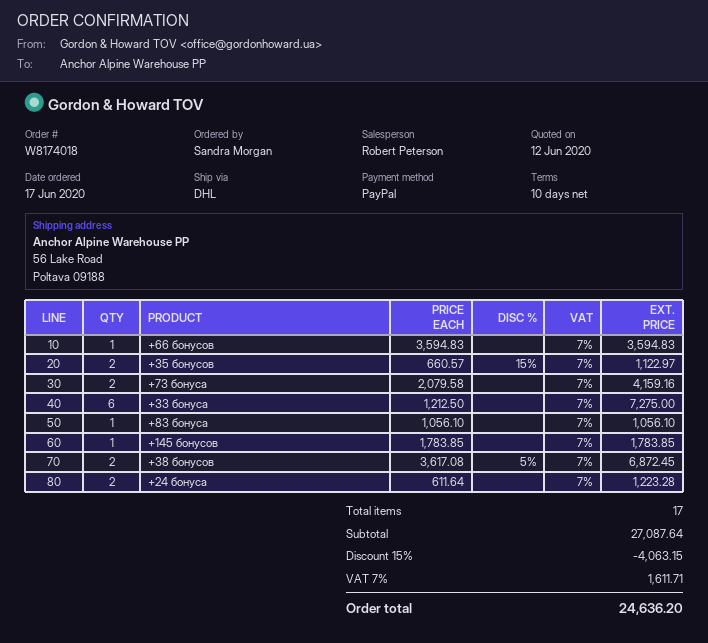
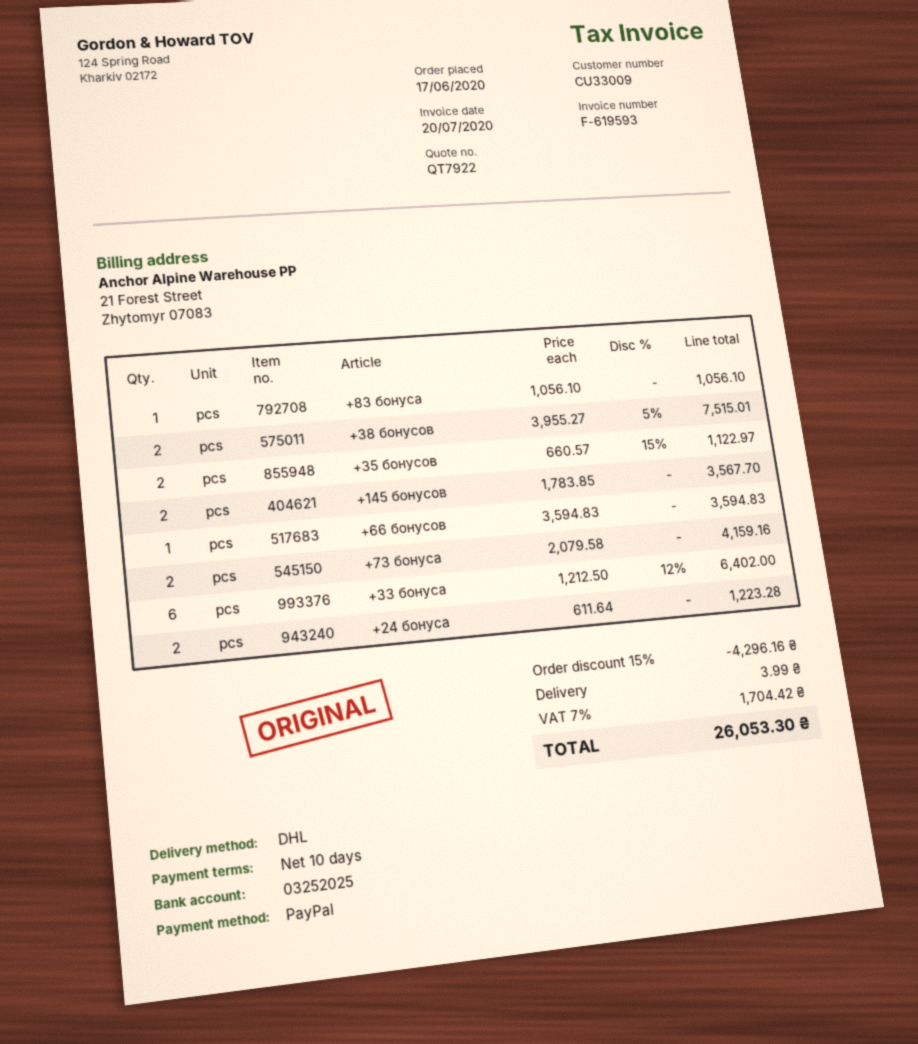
+33 бонуса: 6 x 1212.50 = 7275.00 -> 6 x 1212.50 - 12% = 6402.00
+145 бонусов: 1 x 1783.85 = 1783.85 -> 2 x 1783.85 = 3567.70
+38 бонусов: 2 x 3617.08 - 5% = 6872.45 -> 2 x 3955.27 - 5% = 7515.01
discount: 15% = 4063.15 -> 15% = 4296.16
shipping: none -> 3.99
tax: 7% = 1611.71 -> 7% = 1704.42
total: 24636.20 -> 26053.30

